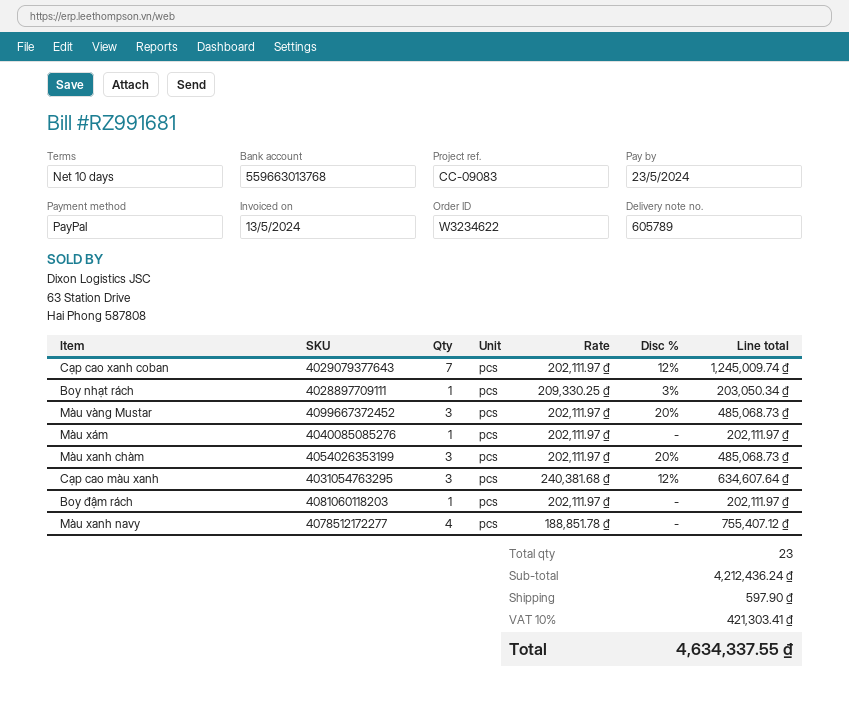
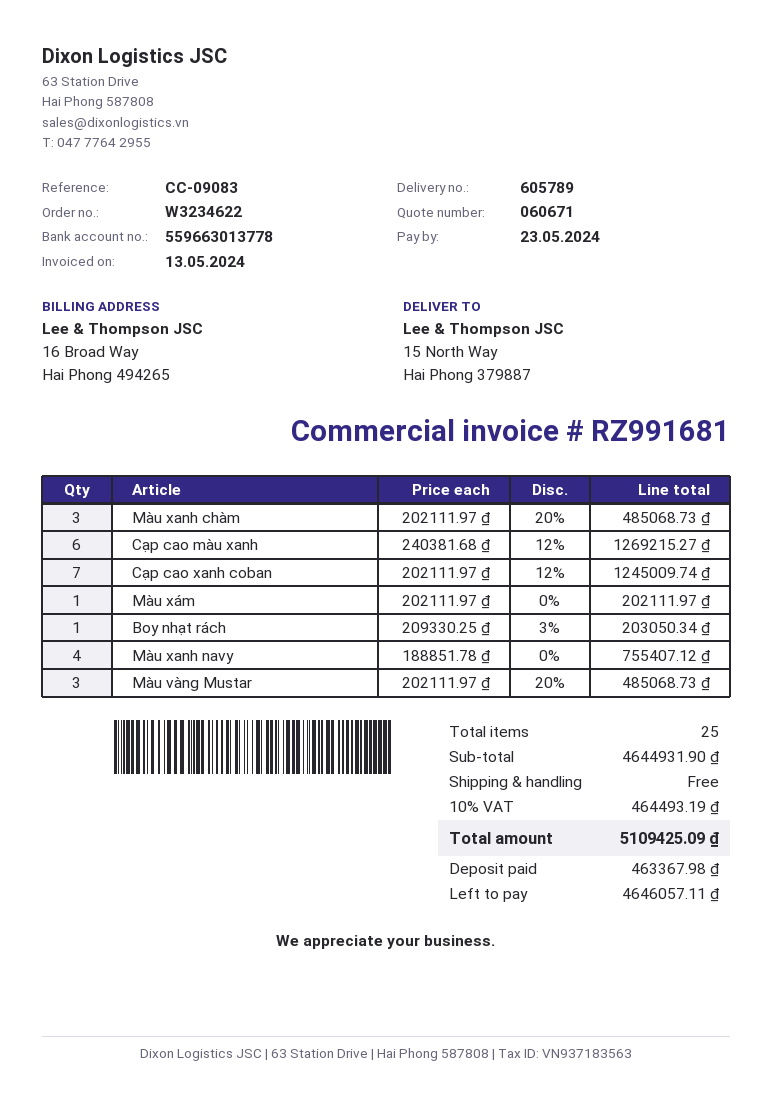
bank account: 559663013768 -> 559663013778
Cạp cao màu xanh: 3 x 240381.68 - 12% = 634607.64 -> 6 x 240381.68 - 12% = 1269215.27
Boy đậm rách: 1 x 202111.97 = 202111.97 -> none
total quantity: 23 -> 25
subtotal: 4212436.24 -> 4644931.90
shipping: 597.90 -> 0.00
tax: 10% = 421303.41 -> 10% = 464493.19
total: 4634337.55 -> 5109425.09

